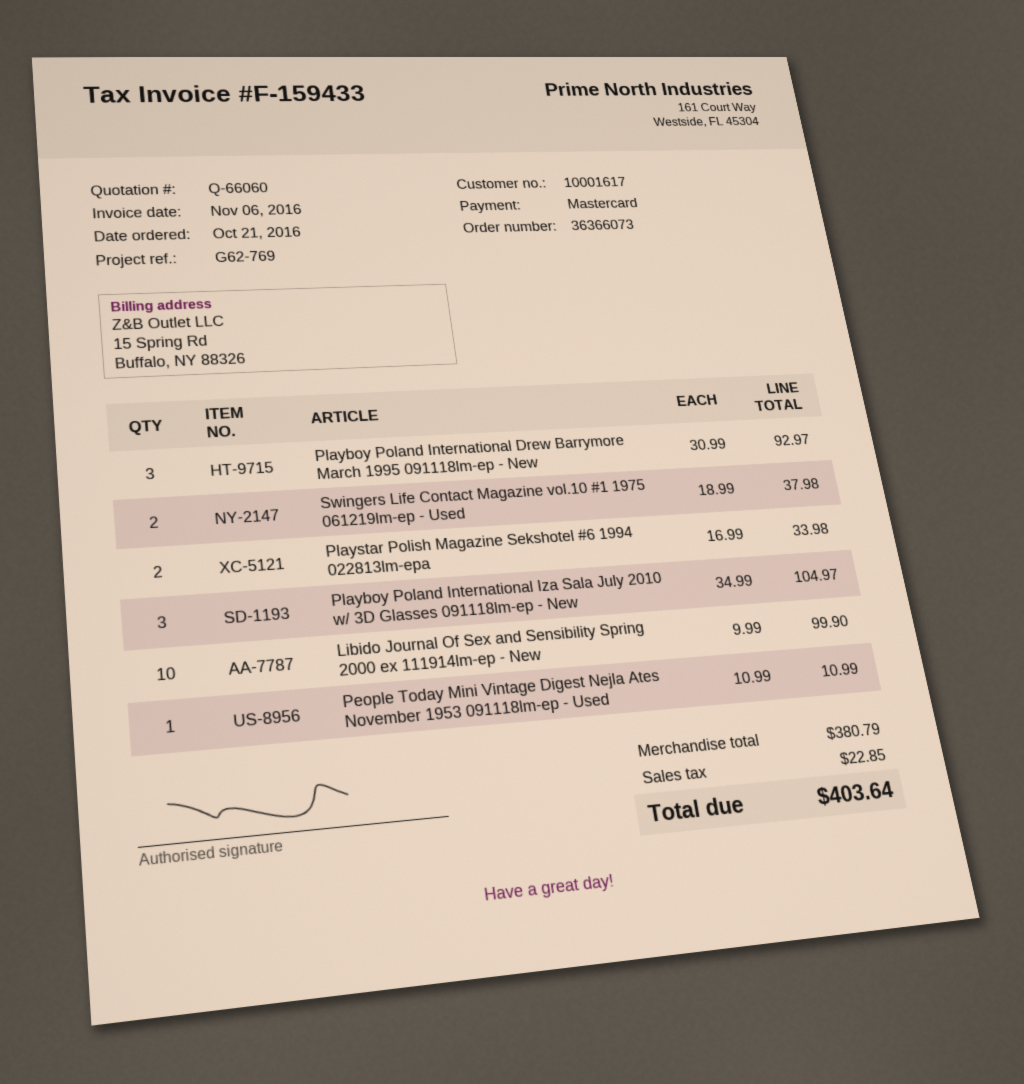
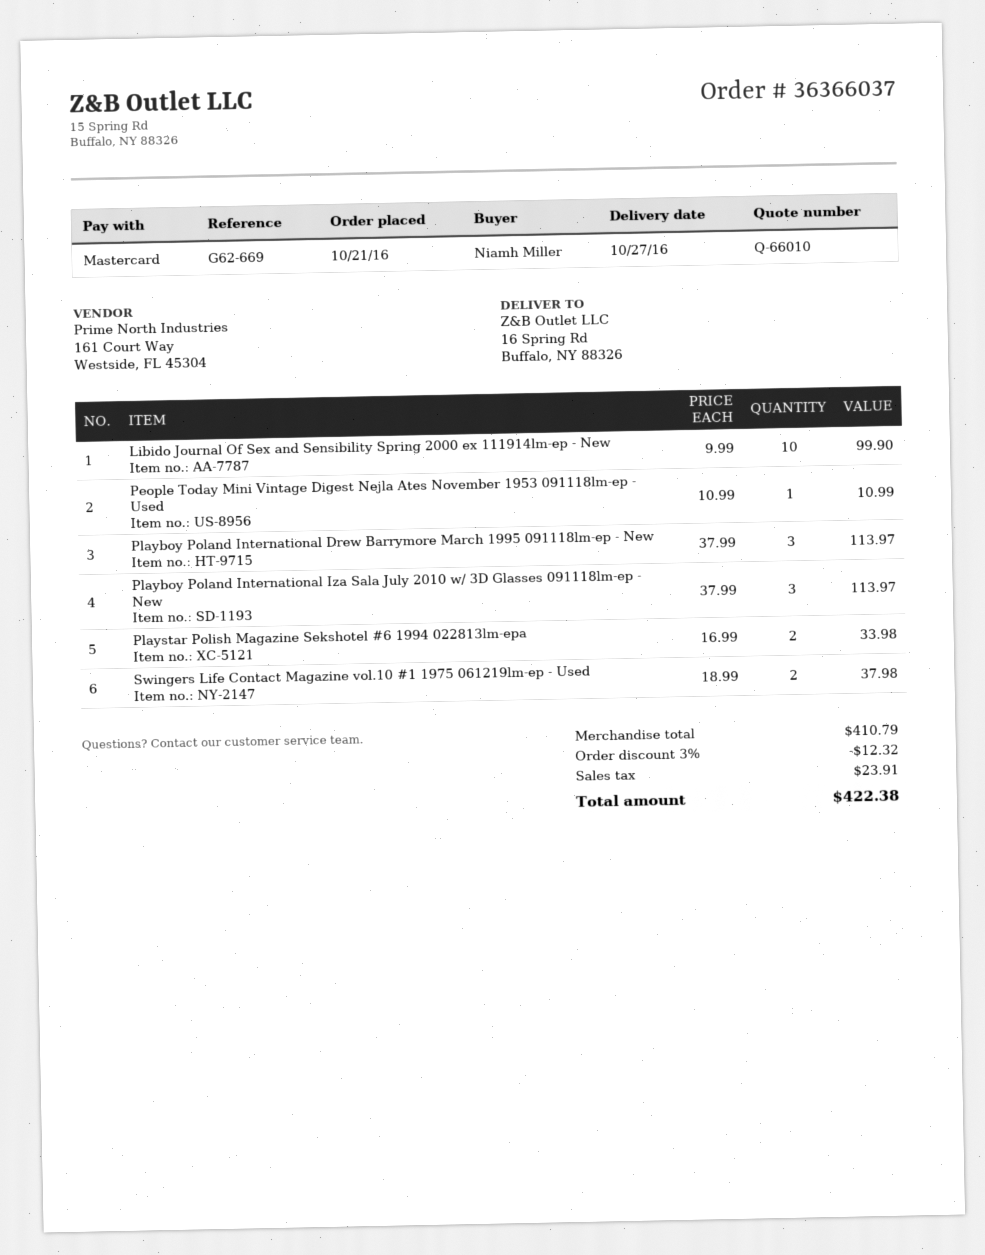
quote number: Q-66060 -> Q-66010
order number: 36366073 -> 36366037
reference: G62-769 -> G62-669
Playboy Poland International Drew Barrymore March 1995 091118lm-ep - New: 3 x 30.99 = 92.97 -> 3 x 37.99 = 113.97
Playboy Poland International Iza Sala July 2010 w/ 3D Glasses 091118lm-ep - New: 3 x 34.99 = 104.97 -> 3 x 37.99 = 113.97
subtotal: 380.79 -> 410.79
discount: none -> 3% = 12.32
tax: 22.85 -> 23.91
total: 403.64 -> 422.38

